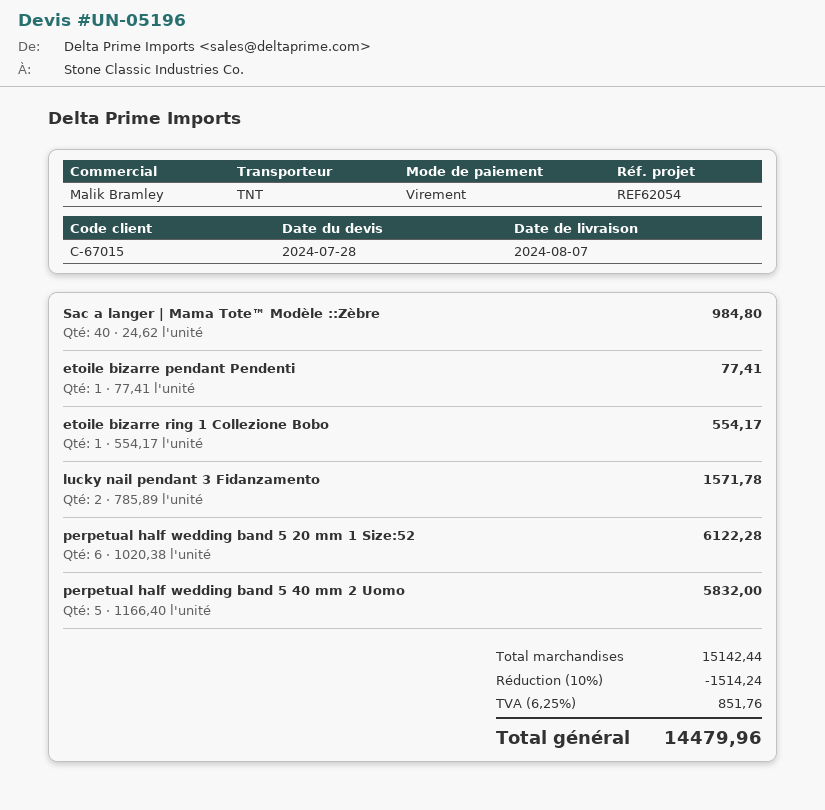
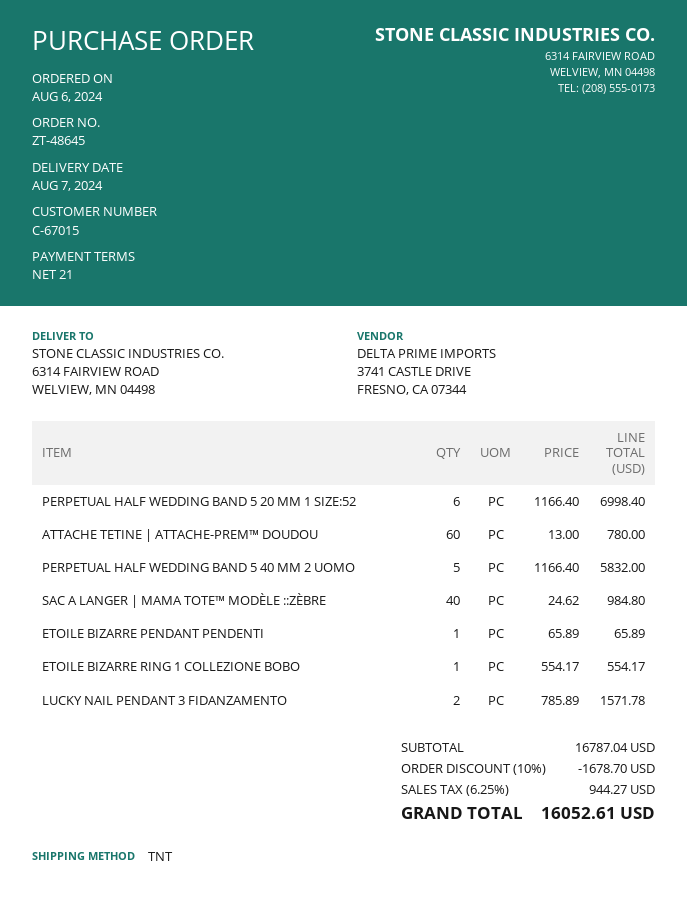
etoile bizarre pendant Pendenti: 1 x 77.41 = 77.41 -> 1 x 65.89 = 65.89
perpetual half wedding band 5 20 mm 1 Size:52: 6 x 1020.38 = 6122.28 -> 6 x 1166.40 = 6998.40
ATTACHE TETINE | ATTACHE-PREM™ DOUDOU: none -> 60 x 13.00 = 780.00
subtotal: 15142.44 -> 16787.04
discount: 10% = 1514.24 -> 10% = 1678.70
tax: 6.25% = 851.76 -> 6.25% = 944.27
total: 14479.96 -> 16052.61

